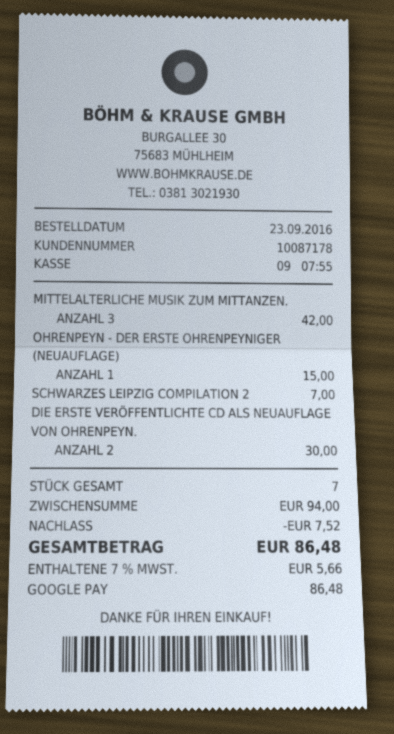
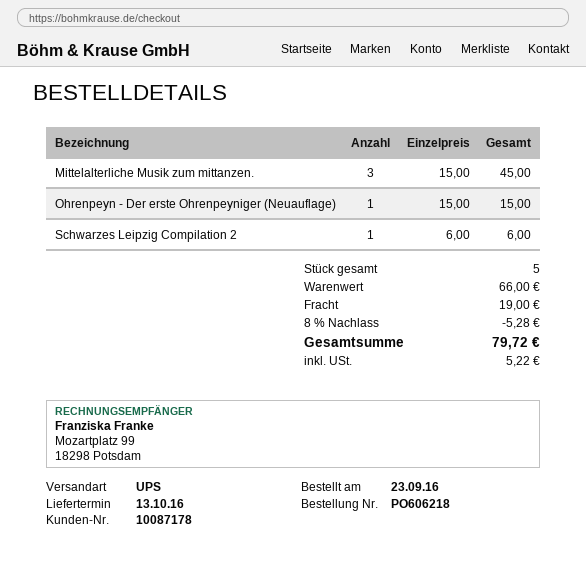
MITTELALTERLICHE MUSIK ZUM MITTANZEN.: 3 for 42.00 -> 3 for 45.00
SCHWARZES LEIPZIG COMPILATION 2: 1 for 7.00 -> 1 for 6.00
DIE ERSTE VERÖFFENTLICHTE CD ALS NEUAUFLAGE VON OHRENPEYN.: 2 for 30.00 -> none
total quantity: 7 -> 5
subtotal: 94.00 -> 66.00
discount: 7.52 -> 5.28
shipping: none -> 19.00
tax: 5.66 -> 5.22
total: 86.48 -> 79.72

